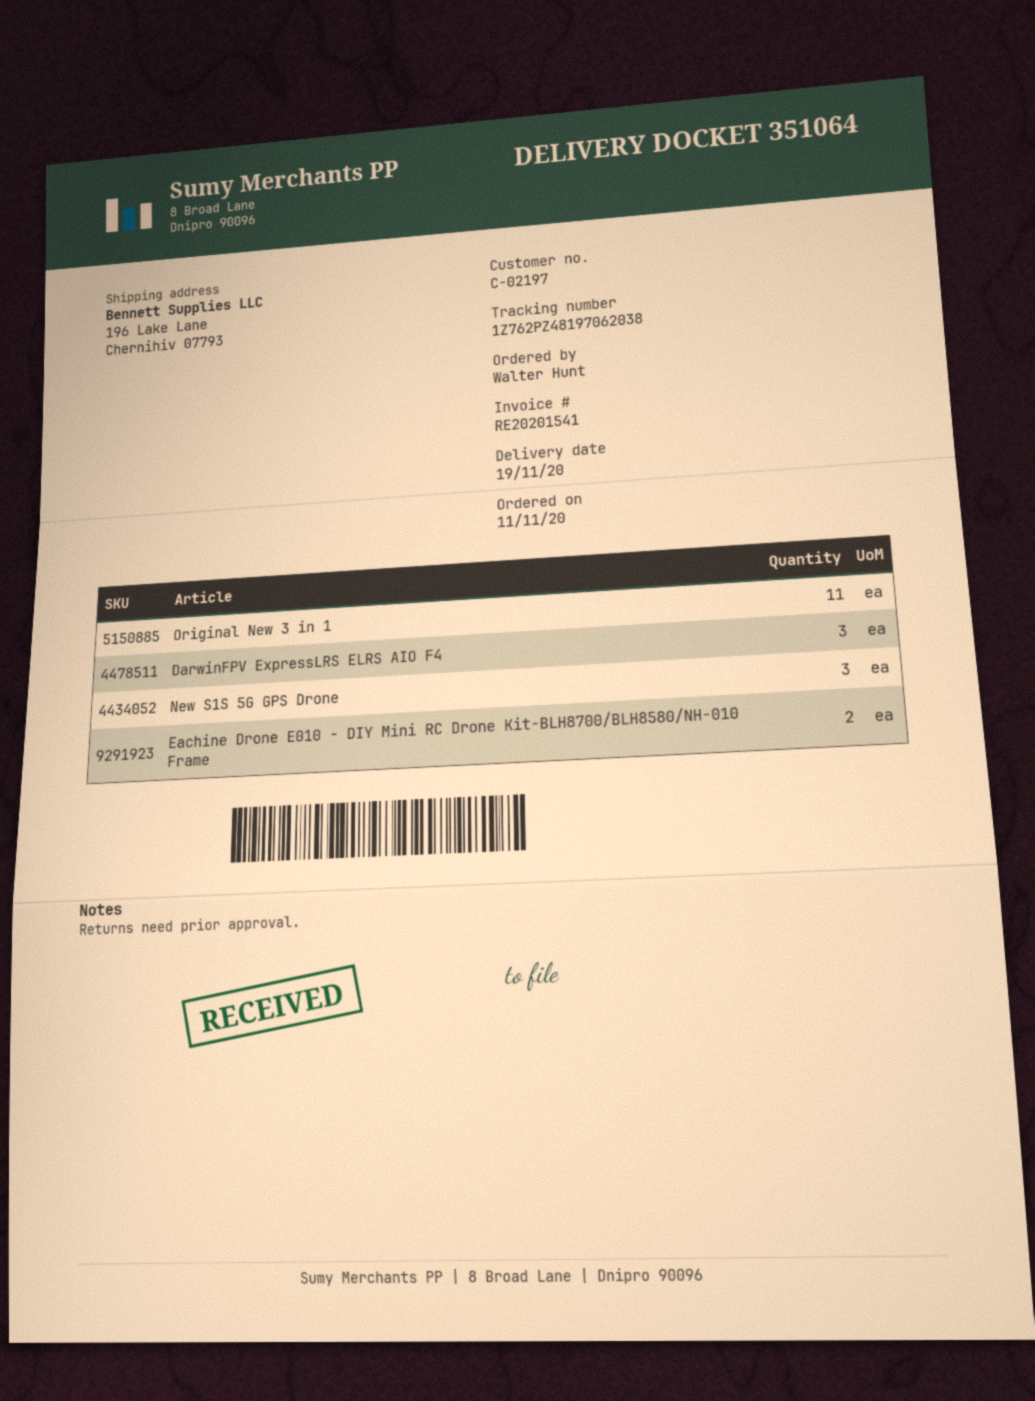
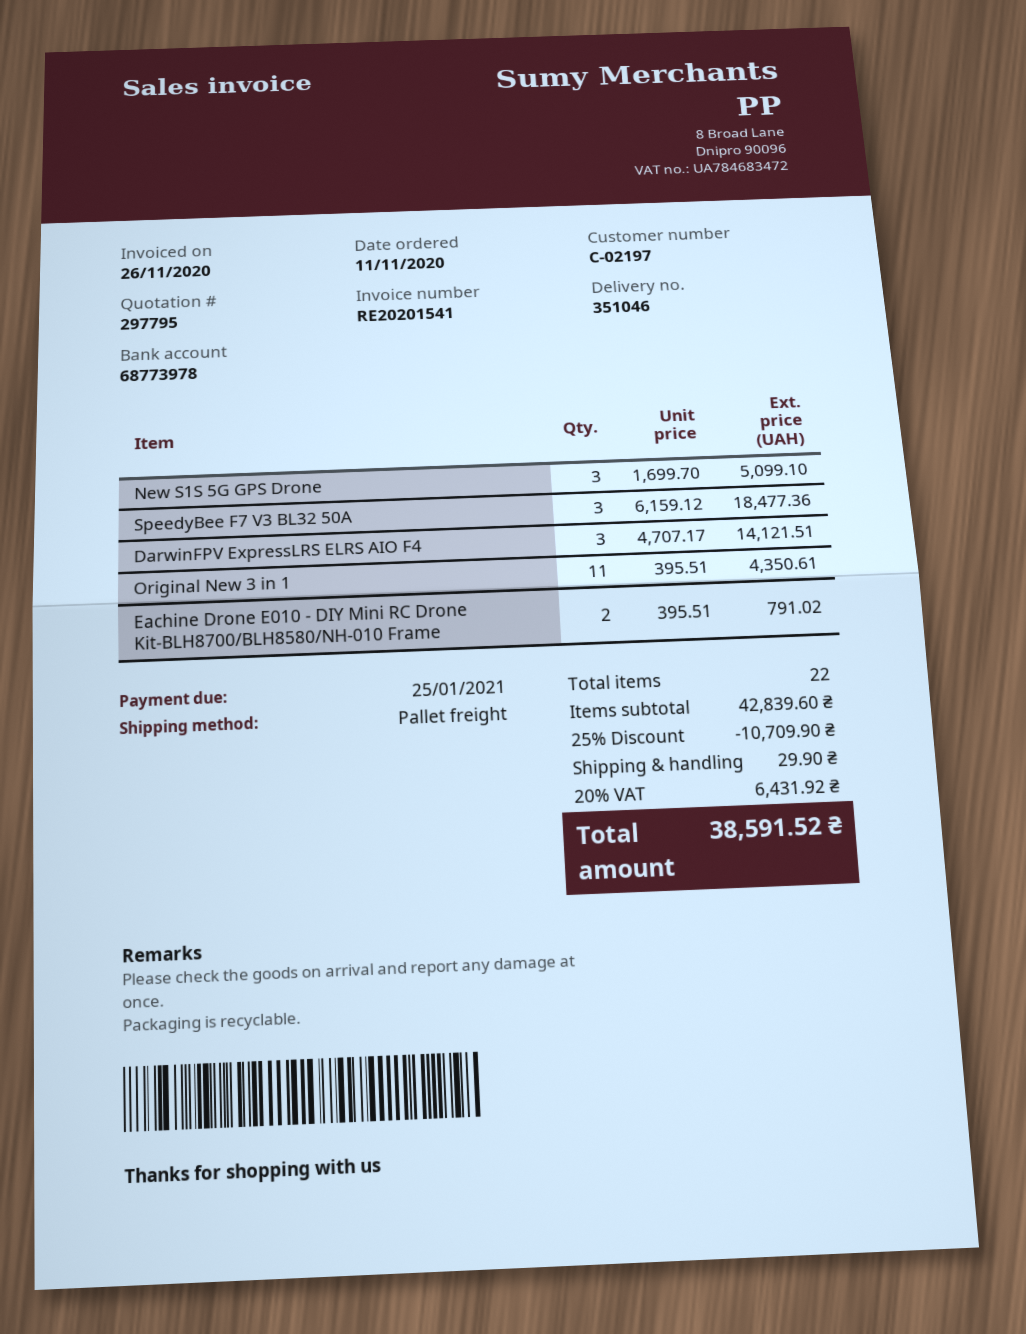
delivery note number: 351064 -> 351046
SpeedyBee F7 V3 BL32 50A: none -> 3

